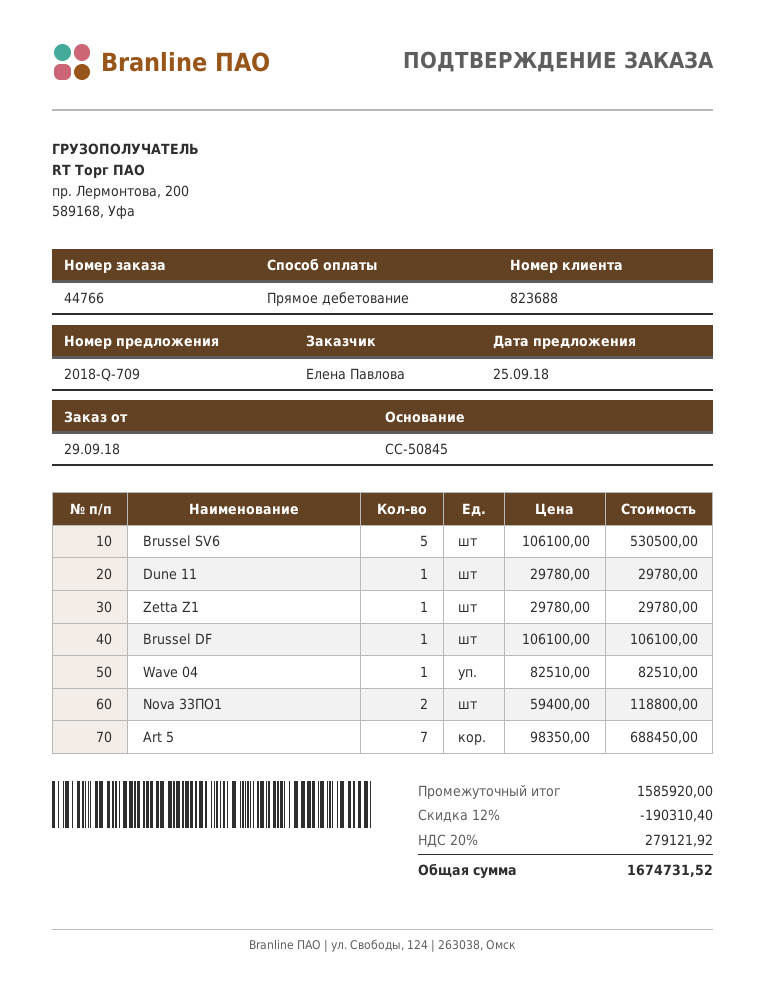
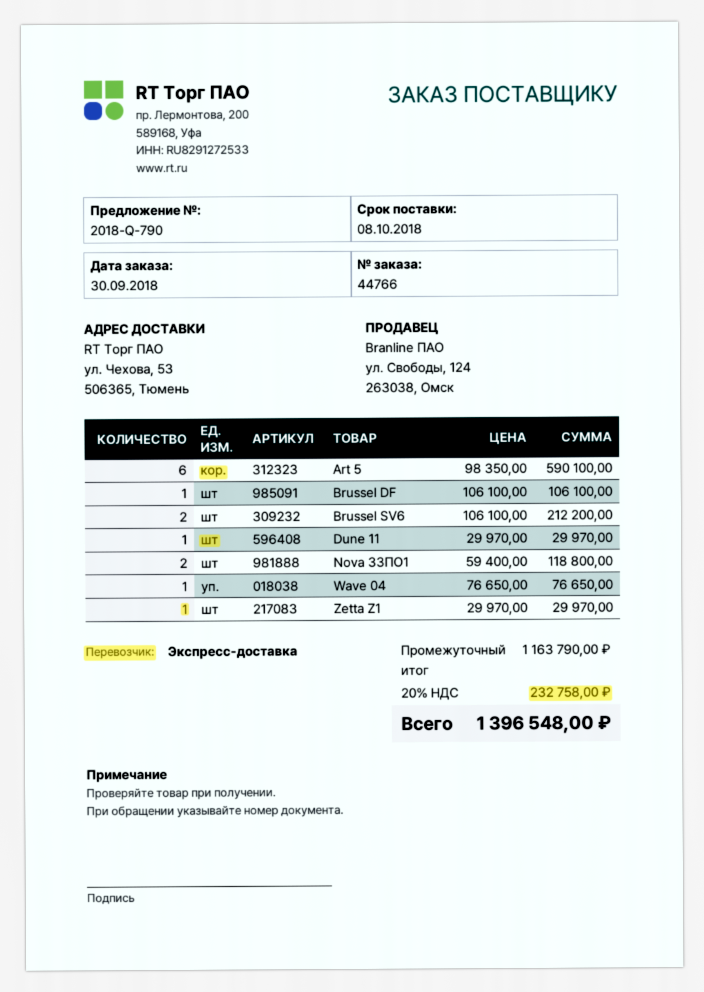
quote number: 2018-Q-709 -> 2018-Q-790
order date: 2018-09-29 -> 2018-09-30
ship to: пр. Лермонтова, 200, 589168, Уфа -> ул. Чехова, 53, 506365, Тюмень
Brussel SV6: 5 x 106100.00 = 530500.00 -> 2 x 106100.00 = 212200.00
Dune 11: 1 x 29780.00 = 29780.00 -> 1 x 29970.00 = 29970.00
Zetta Z1: 1 x 29780.00 = 29780.00 -> 1 x 29970.00 = 29970.00
Wave 04: 1 x 82510.00 = 82510.00 -> 1 x 76650.00 = 76650.00
Art 5: 7 x 98350.00 = 688450.00 -> 6 x 98350.00 = 590100.00
subtotal: 1585920.00 -> 1163790.00
discount: 12% = 190310.40 -> none
tax: 20% = 279121.92 -> 20% = 232758.00
total: 1674731.52 -> 1396548.00

